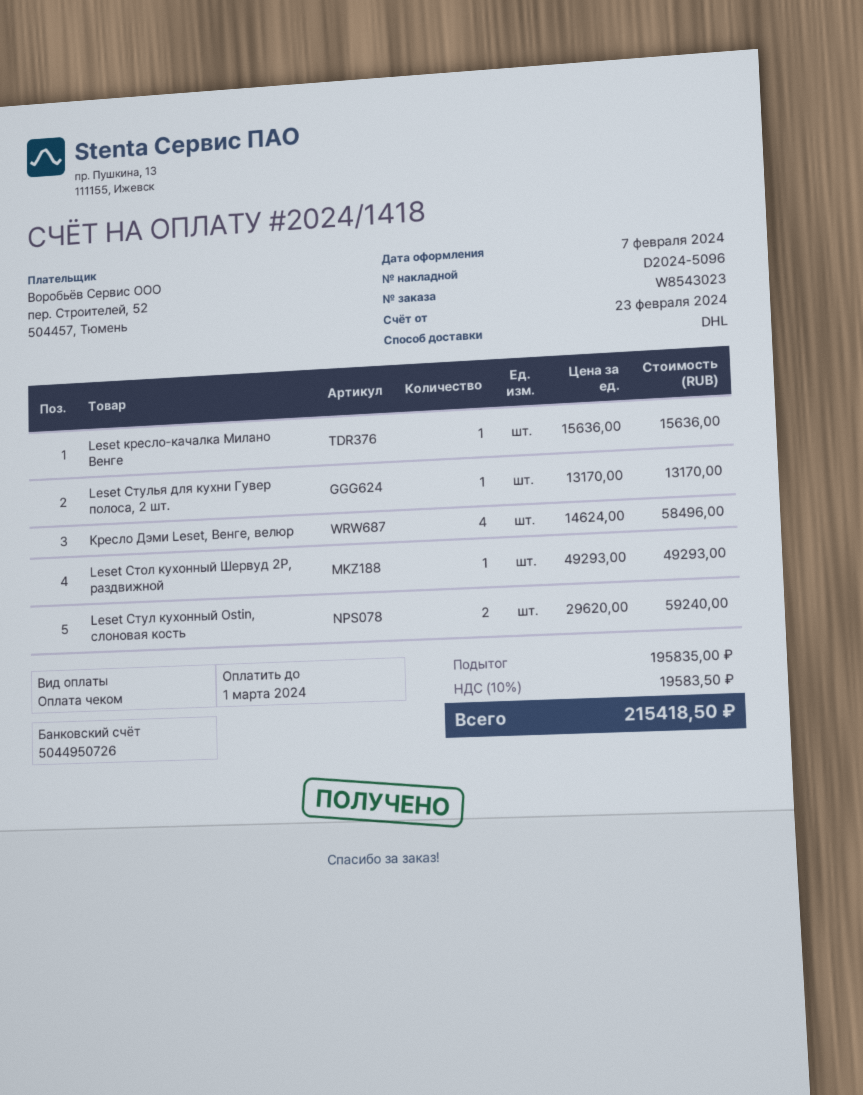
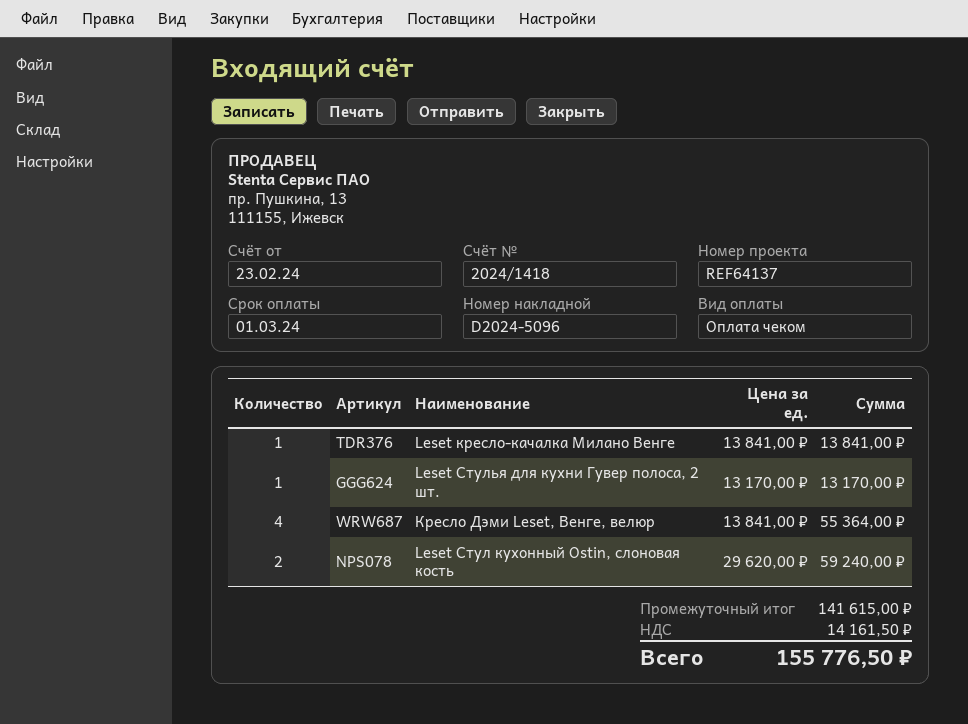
Leset кресло-качалка Милано Венге: 1 x 15636.00 = 15636.00 -> 1 x 13841.00 = 13841.00
Кресло Дэми Leset, Венге, велюр: 4 x 14624.00 = 58496.00 -> 4 x 13841.00 = 55364.00
Leset Стол кухонный Шервуд 2Р, раздвижной: 1 x 49293.00 = 49293.00 -> none
subtotal: 195835.00 -> 141615.00
tax: 19583.50 -> 14161.50
total: 215418.50 -> 155776.50

